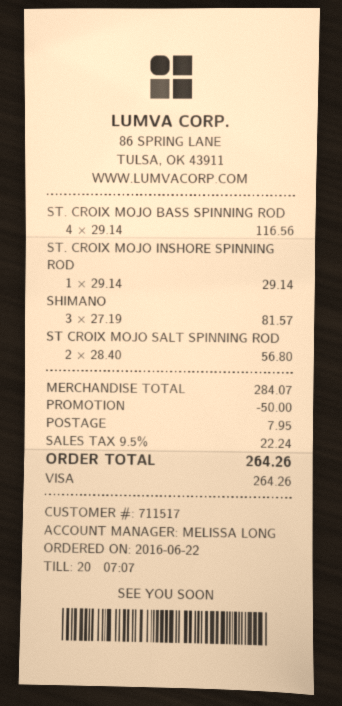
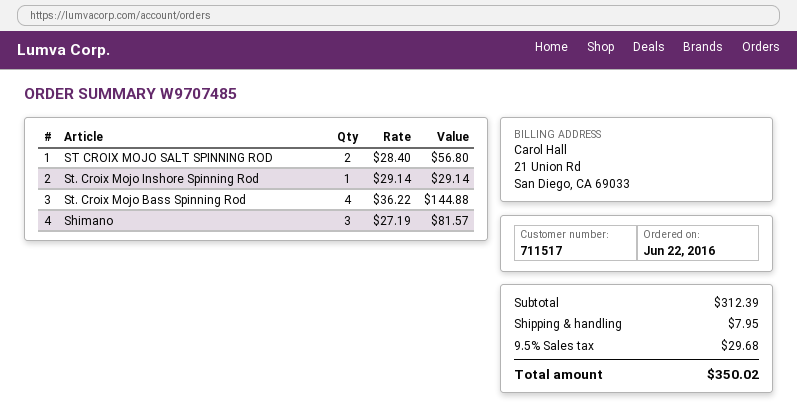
ST. CROIX MOJO BASS SPINNING ROD: 4 x 29.14 = 116.56 -> 4 x 36.22 = 144.88
subtotal: 284.07 -> 312.39
discount: 50.00 -> none
tax: 9.5% = 22.24 -> 9.5% = 29.68
total: 264.26 -> 350.02

